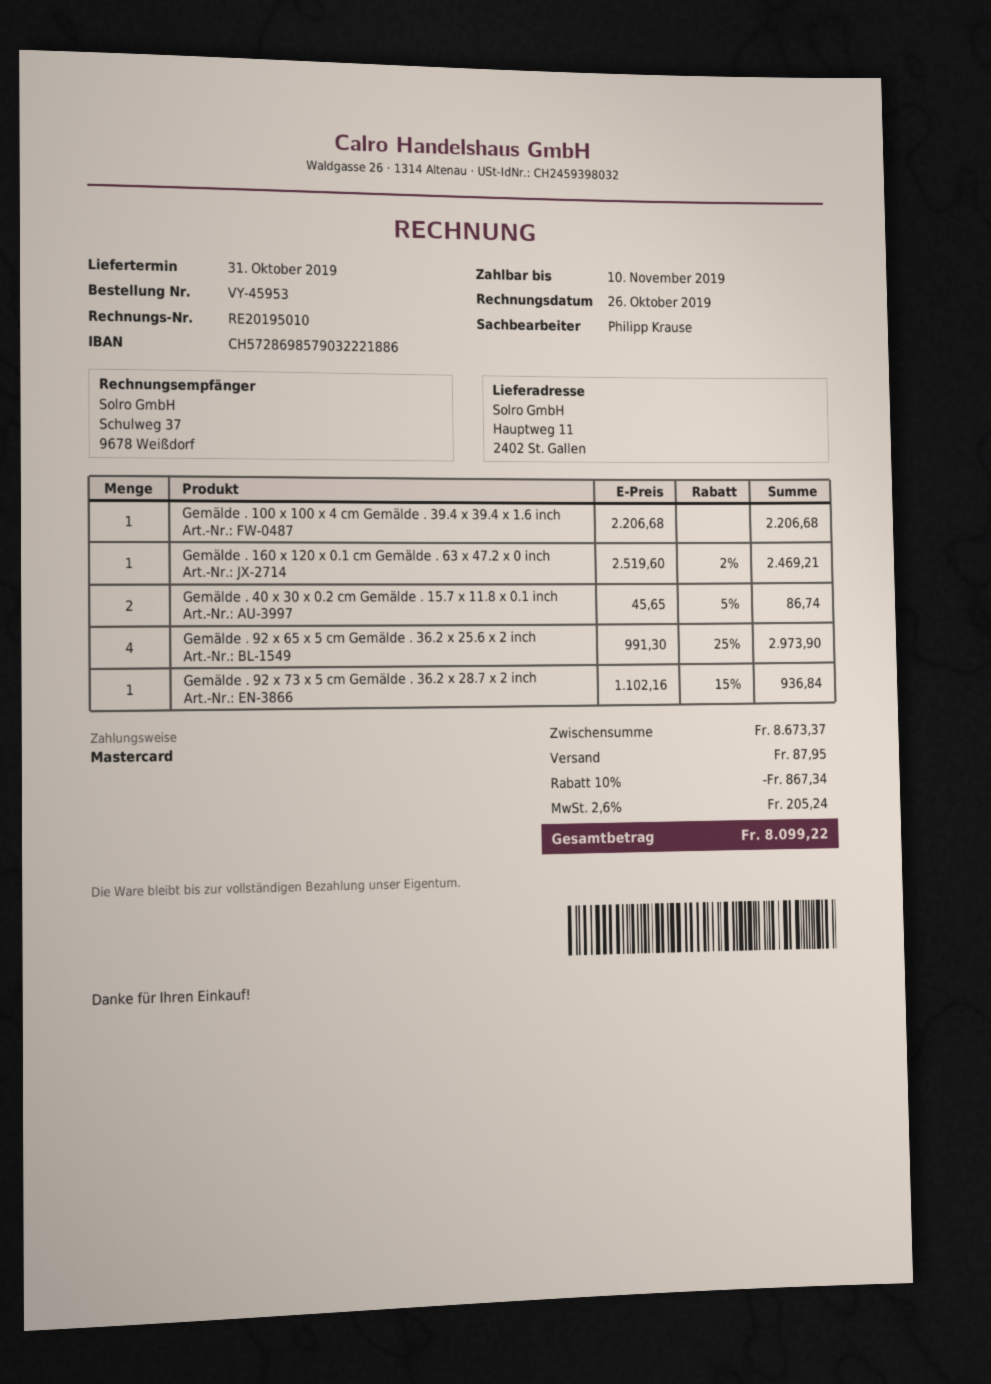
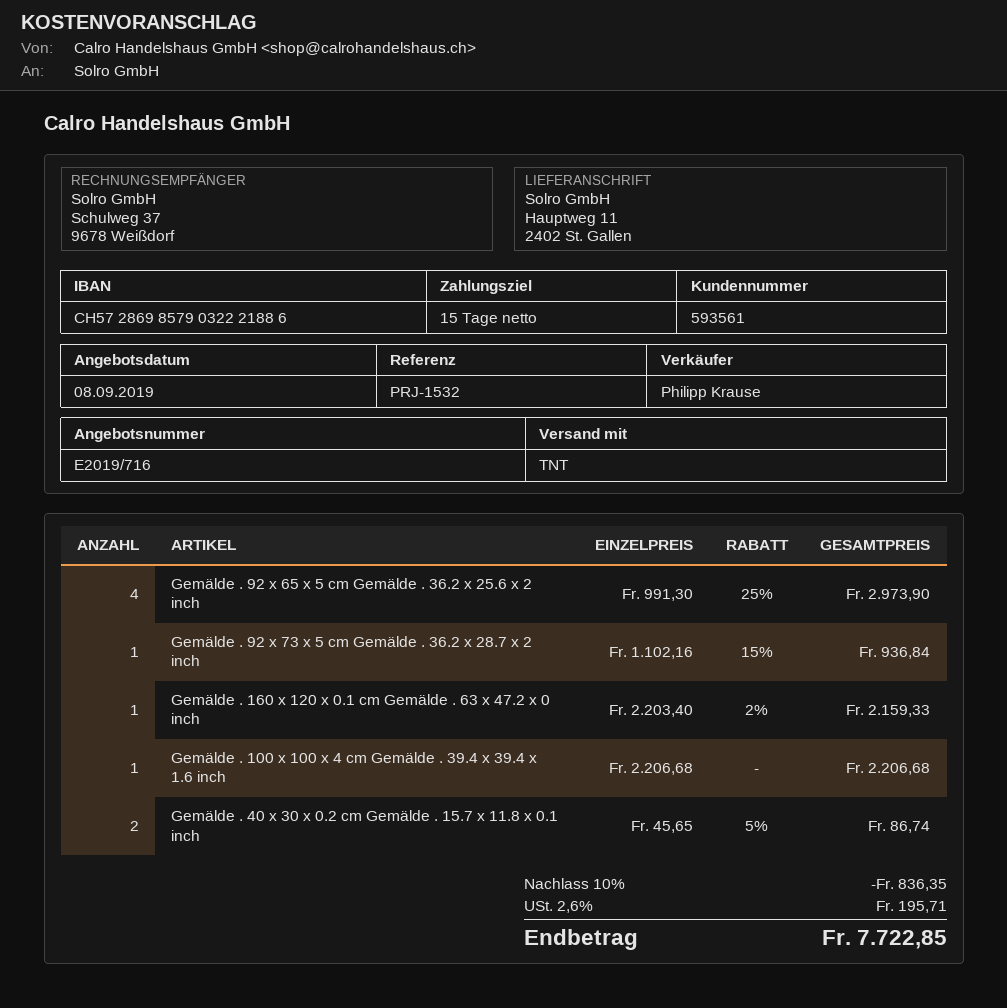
Gemälde . 160 x 120 x 0.1 cm Gemälde . 63 x 47.2 x 0 inch: 1 x 2519.60 - 2% = 2469.21 -> 1 x 2203.40 - 2% = 2159.33
discount: 10% = 867.34 -> 10% = 836.35
shipping: 87.95 -> none
tax: 2.6% = 205.24 -> 2.6% = 195.71
total: 8099.22 -> 7722.85

